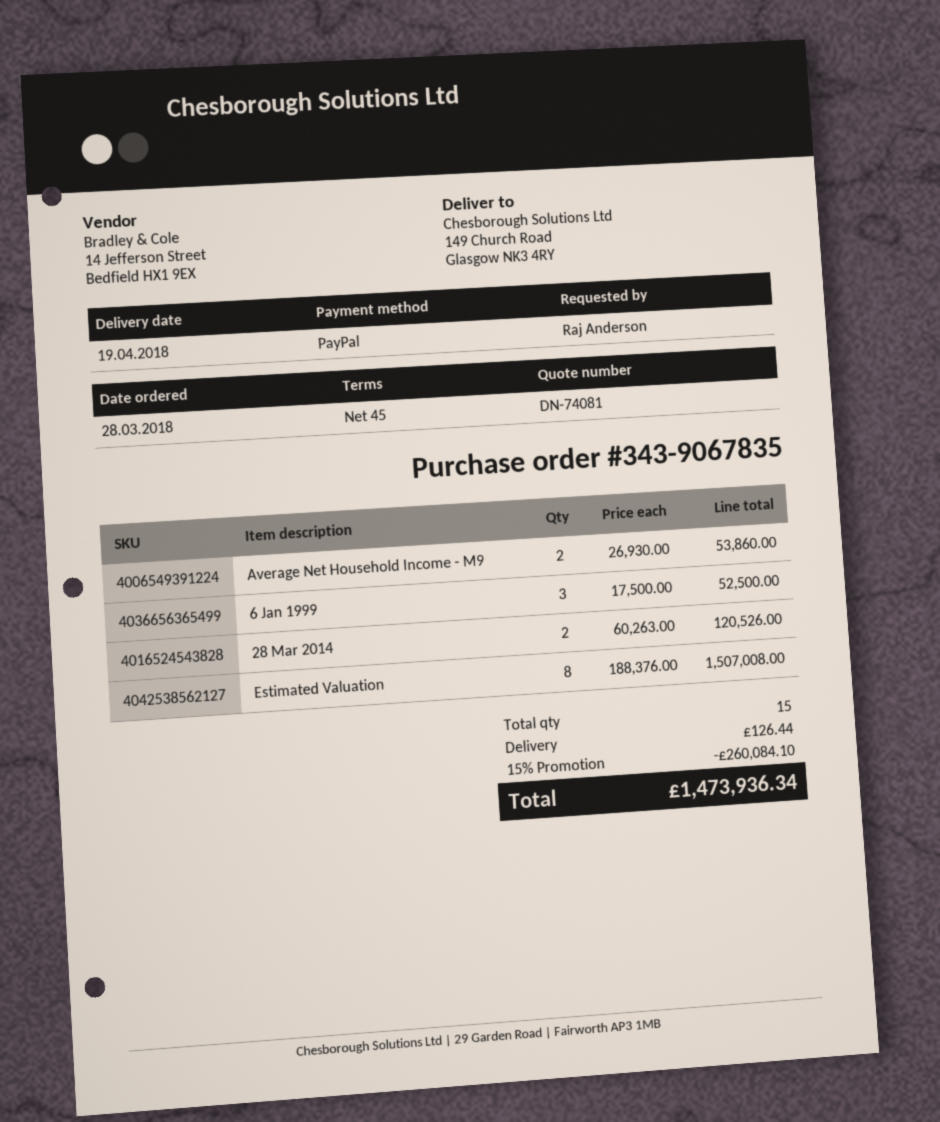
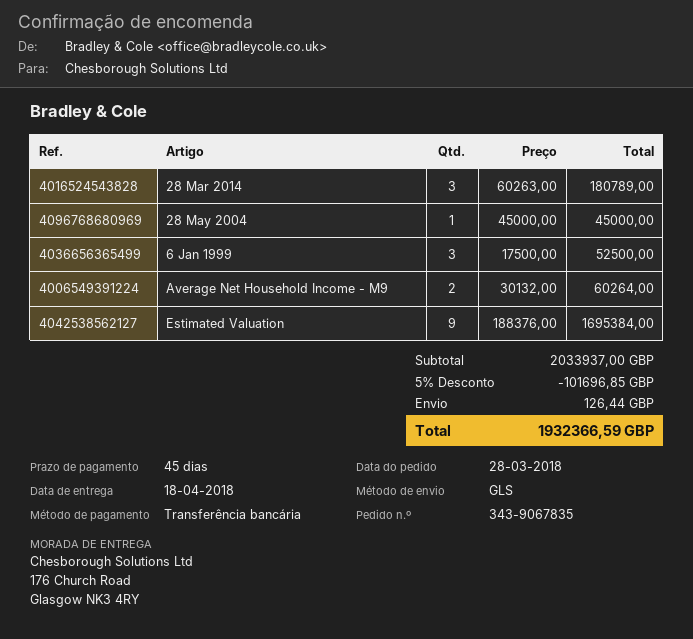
delivery date: 2018-04-19 -> 2018-04-18
payment method: PayPal -> bank transfer
ship to: 149 Church Road, Glasgow NK3 4RY -> 176 Church Road, Glasgow NK3 4RY
Average Net Household Income - M9: 2 x 26930.00 = 53860.00 -> 2 x 30132.00 = 60264.00
28 Mar 2014: 2 x 60263.00 = 120526.00 -> 3 x 60263.00 = 180789.00
Estimated Valuation: 8 x 188376.00 = 1507008.00 -> 9 x 188376.00 = 1695384.00
28 May 2004: none -> 1 x 45000.00 = 45000.00
discount: 15% = 260084.10 -> 5% = 101696.85
total: 1473936.34 -> 1932366.59

